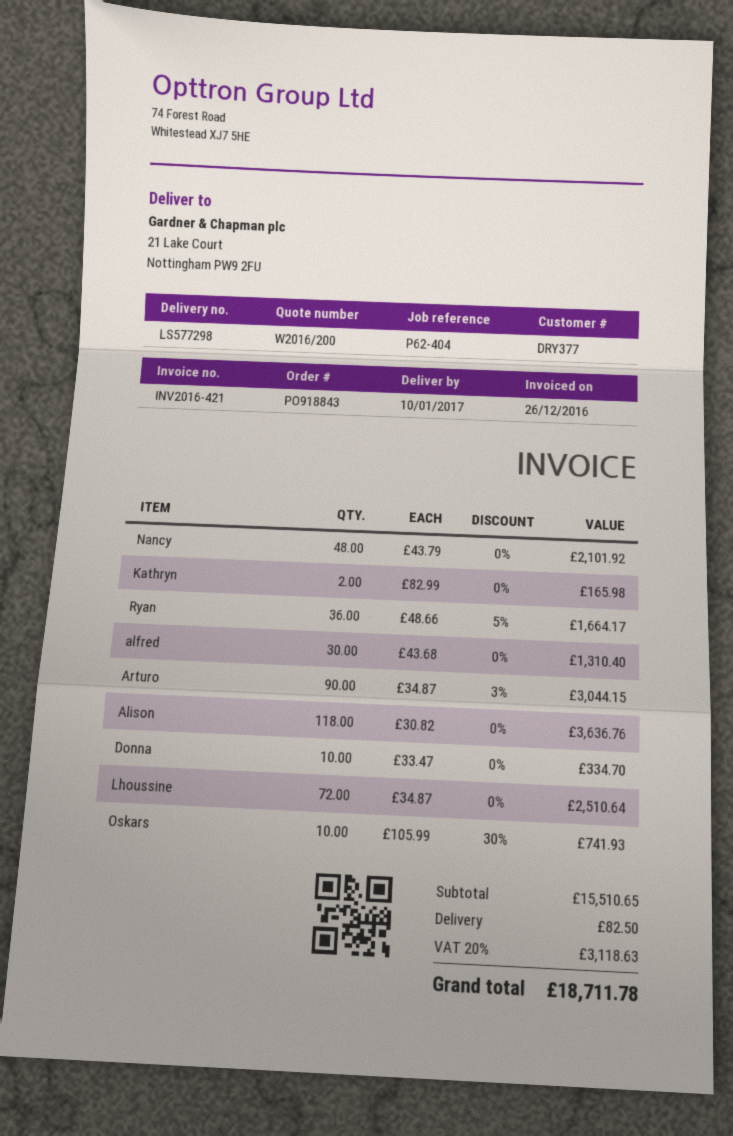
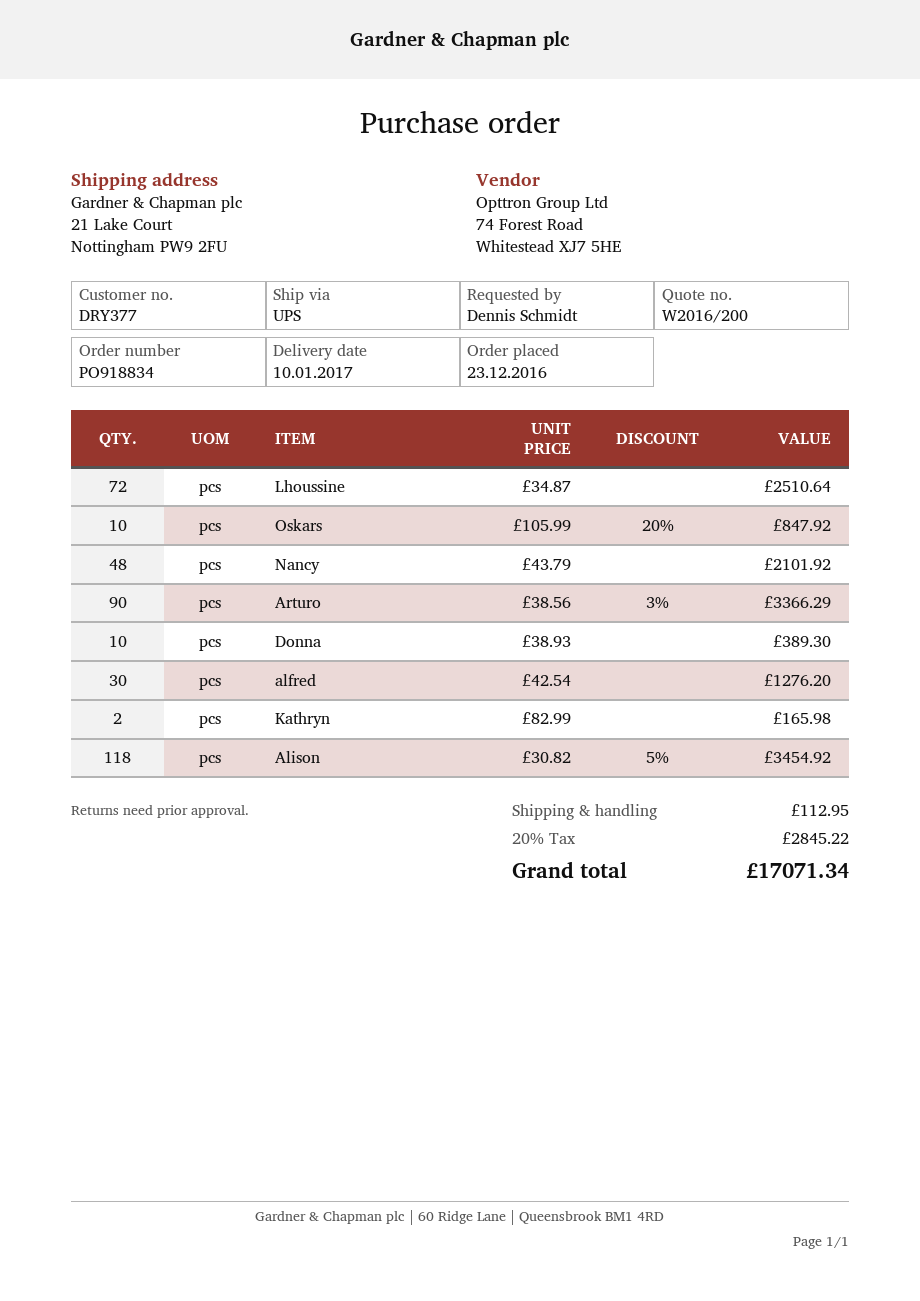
order number: PO918843 -> PO918834
Ryan: 36 x 48.66 - 5% = 1664.17 -> none
alfred: 30 x 43.68 = 1310.40 -> 30 x 42.54 = 1276.20
Arturo: 90 x 34.87 - 3% = 3044.15 -> 90 x 38.56 - 3% = 3366.29
Alison: 118 x 30.82 = 3636.76 -> 118 x 30.82 - 5% = 3454.92
Donna: 10 x 33.47 = 334.70 -> 10 x 38.93 = 389.30
Oskars: 10 x 105.99 - 30% = 741.93 -> 10 x 105.99 - 20% = 847.92
shipping: 82.50 -> 112.95
tax: 20% = 3118.63 -> 20% = 2845.22
total: 18711.78 -> 17071.34

